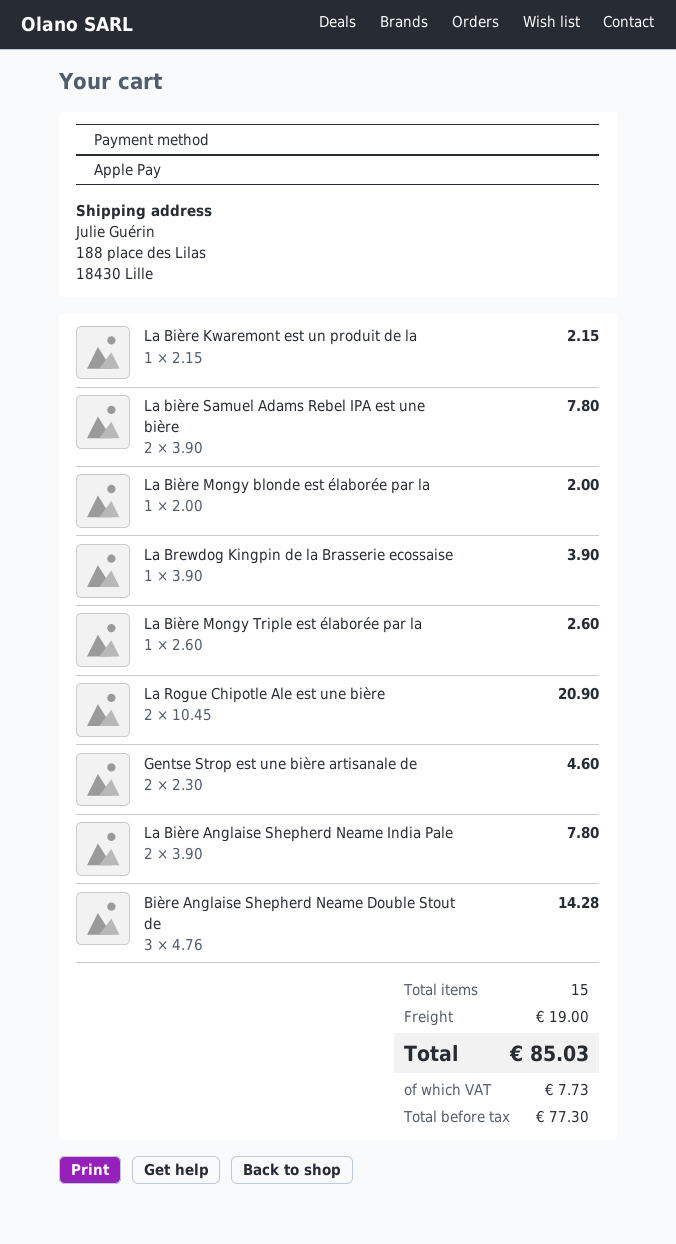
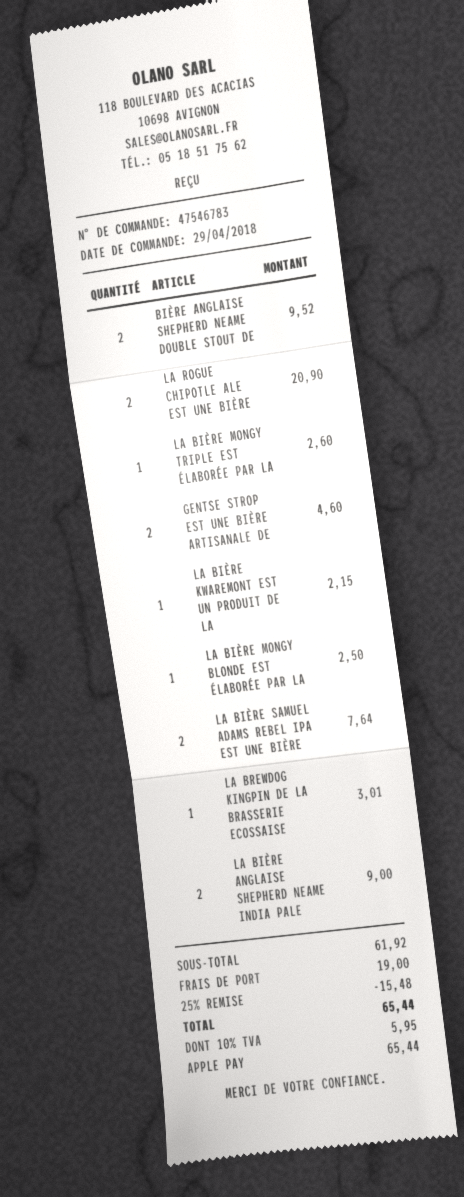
La bière Samuel Adams Rebel IPA est une bière: 2 for 7.80 -> 2 for 7.64
La Bière Mongy blonde est élaborée par la: 1 for 2.00 -> 1 for 2.50
La Brewdog Kingpin de la Brasserie ecossaise: 1 for 3.90 -> 1 for 3.01
La Bière Anglaise Shepherd Neame India Pale: 2 for 7.80 -> 2 for 9.00
Bière Anglaise Shepherd Neame Double Stout de: 3 for 14.28 -> 2 for 9.52
discount: none -> 25% = 15.48
tax: 7.73 -> 5.95
total: 85.03 -> 65.44

